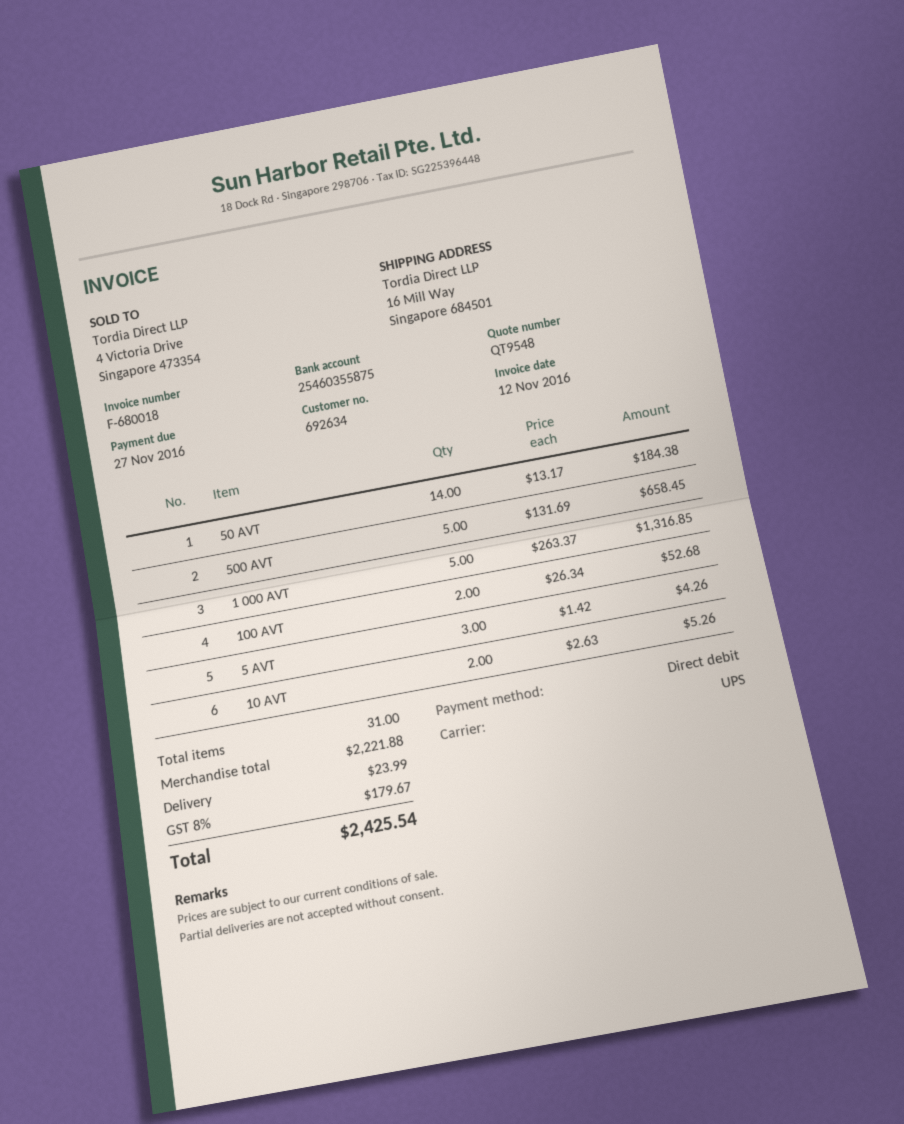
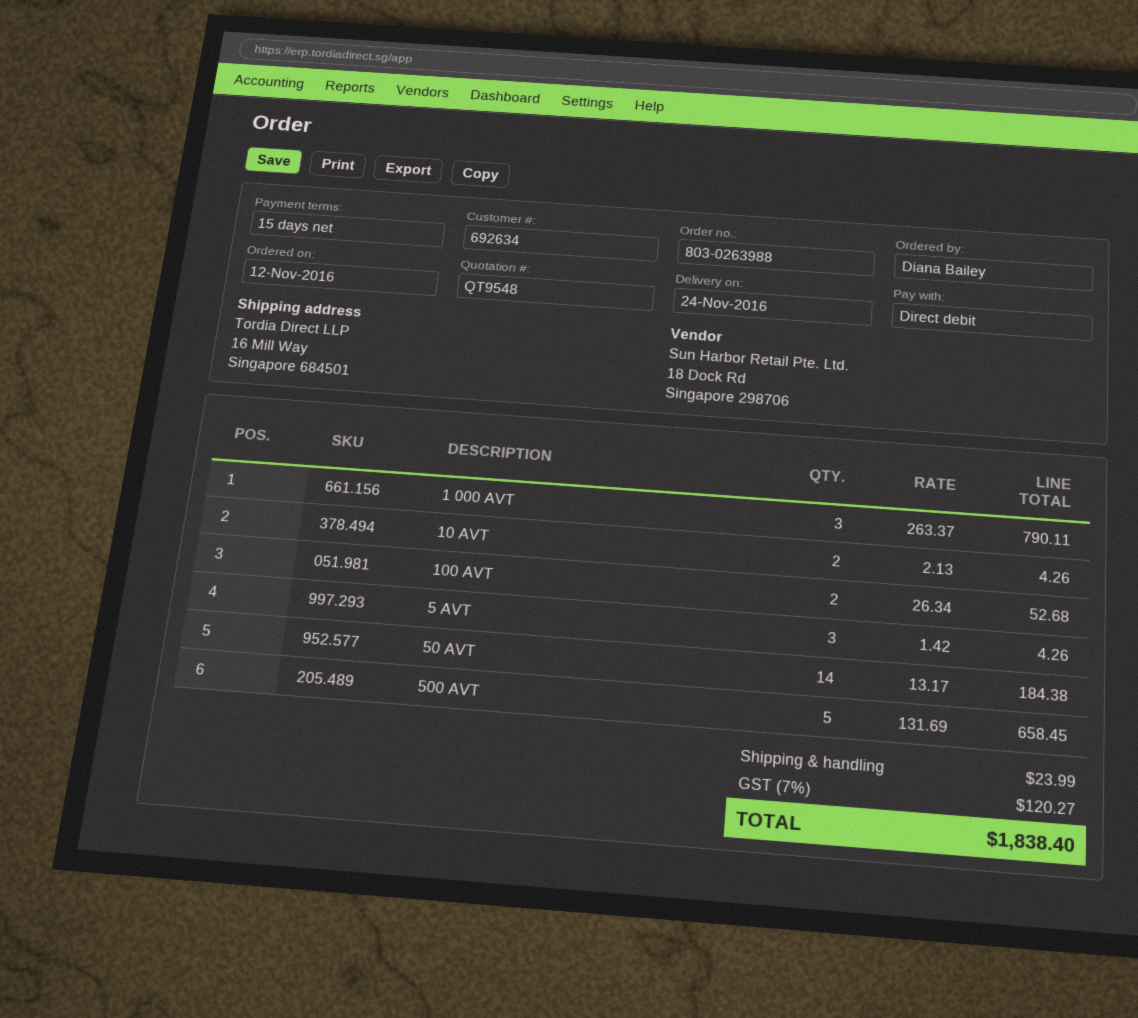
1 000 AVT: 5 x 263.37 = 1316.85 -> 3 x 263.37 = 790.11
10 AVT: 2 x 2.63 = 5.26 -> 2 x 2.13 = 4.26
tax: 8% = 179.67 -> 7% = 120.27
total: 2425.54 -> 1838.40

